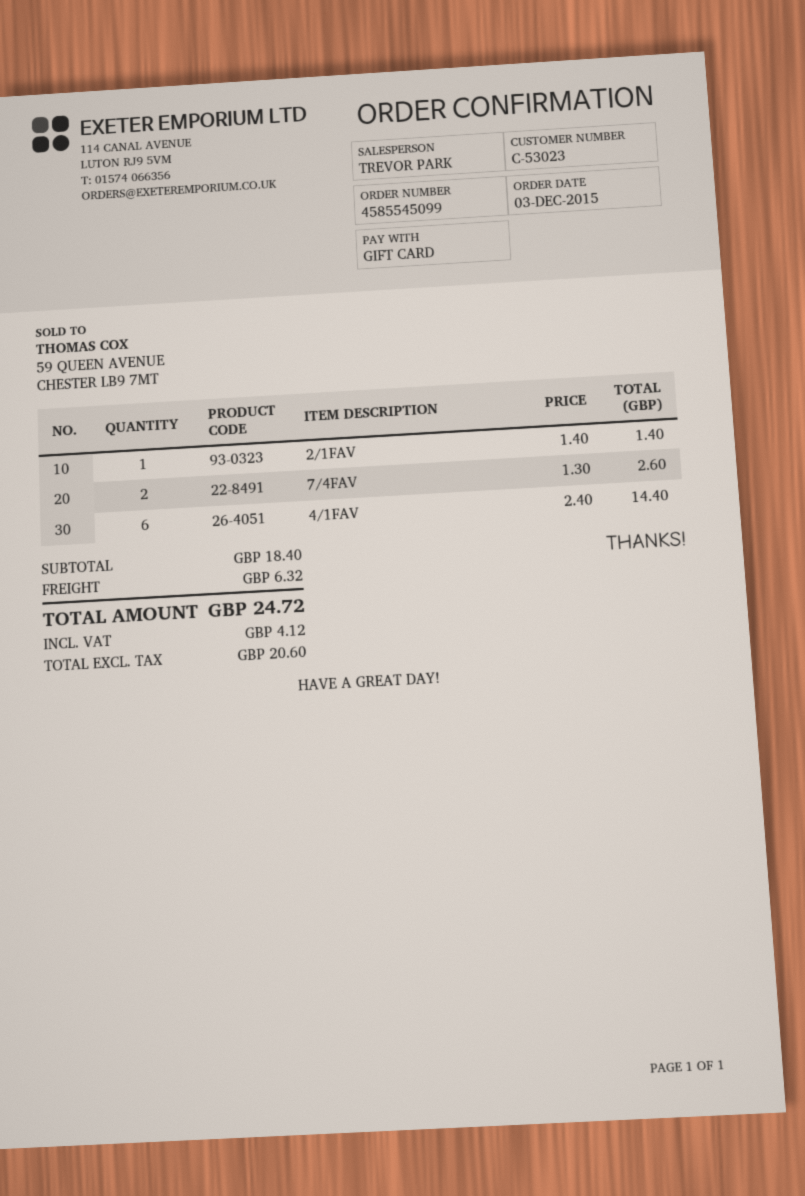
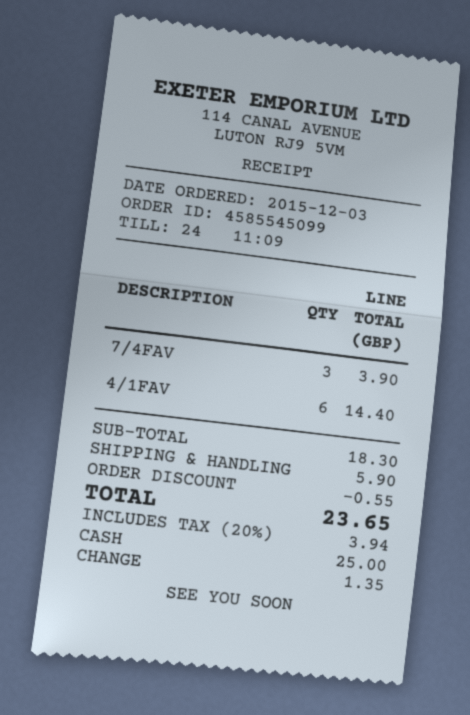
payment method: gift card -> cash
2/1FAV: 1 for 1.40 -> none
7/4FAV: 2 for 2.60 -> 3 for 3.90
subtotal: 18.40 -> 18.30
discount: none -> 0.55
shipping: 6.32 -> 5.90
tax: 4.12 -> 3.94
total: 24.72 -> 23.65

